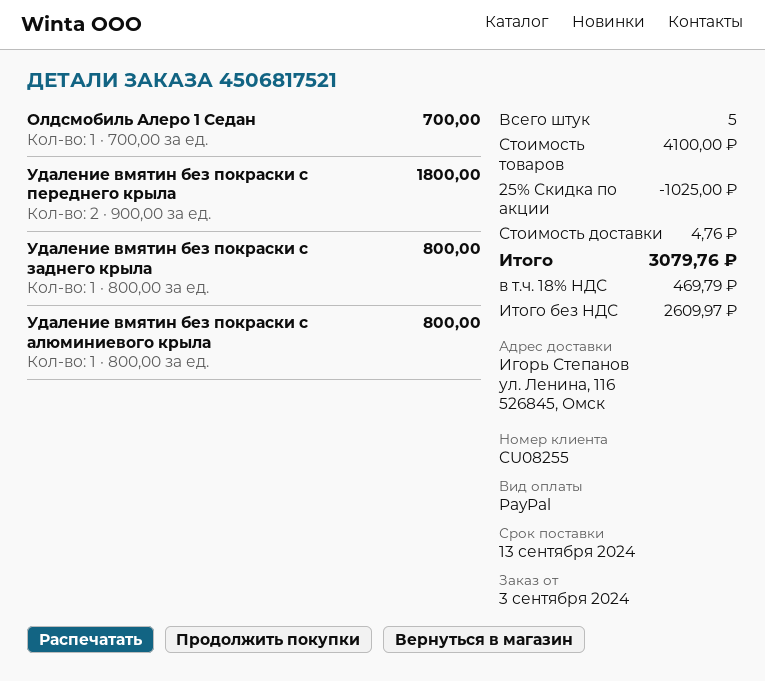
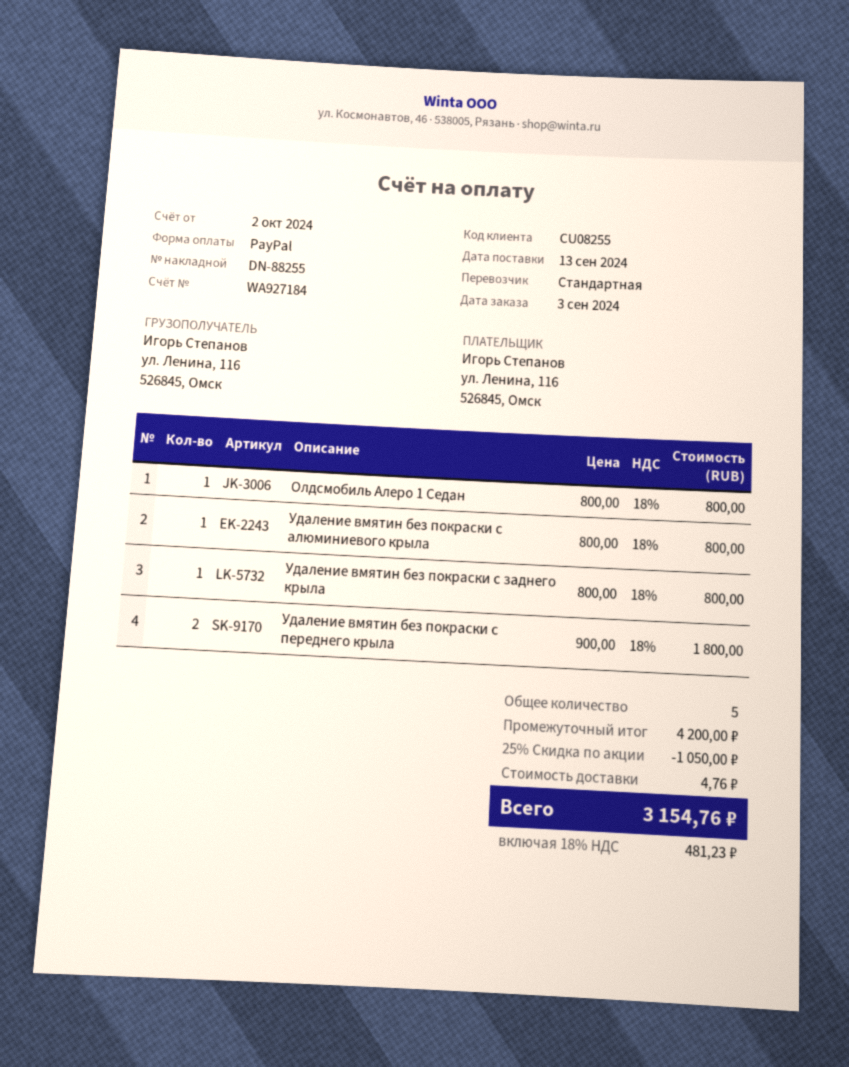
Олдсмобиль Алеро 1 Седан: 1 x 700.00 = 700.00 -> 1 x 800.00 = 800.00
subtotal: 4100.00 -> 4200.00
discount: 25% = 1025.00 -> 25% = 1050.00
tax: 18% = 469.79 -> 18% = 481.23
total: 3079.76 -> 3154.76

